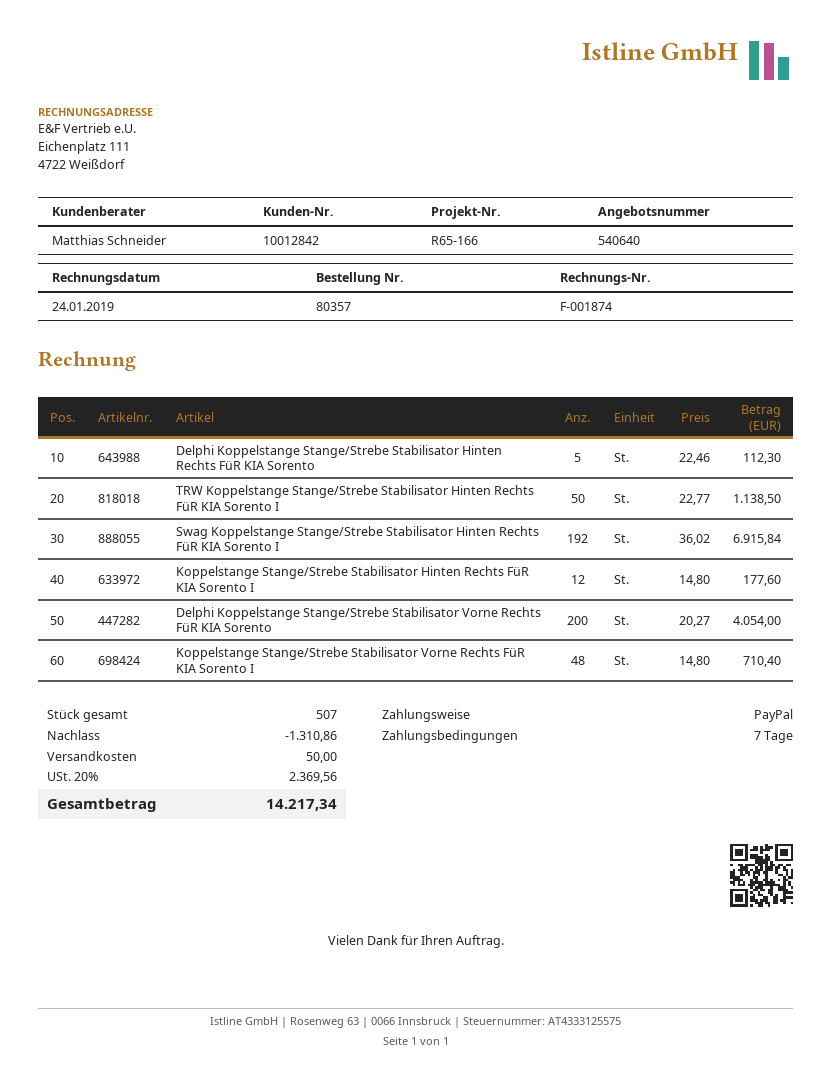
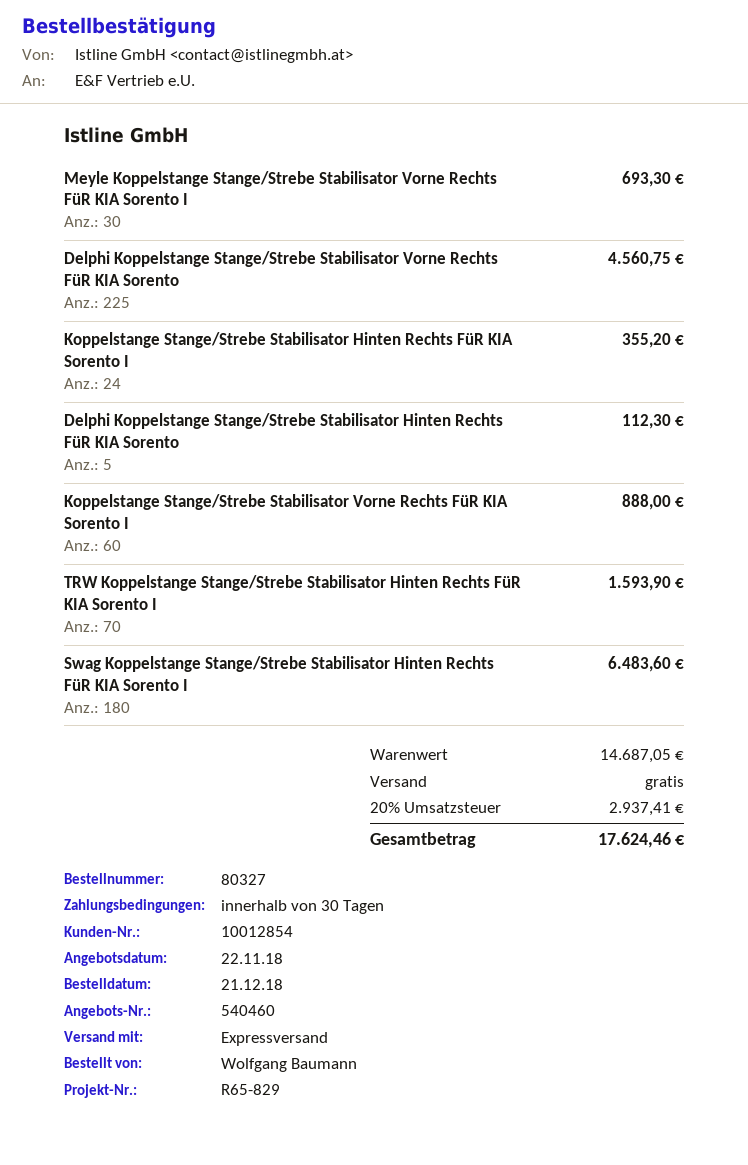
quote number: 540640 -> 540460
order number: 80357 -> 80327
payment terms: 7 days -> 30 days
customer number: 10012842 -> 10012854
reference: R65-166 -> R65-829
TRW Koppelstange Stange/Strebe Stabilisator Hinten Rechts FüR KIA Sorento I: 50 for 1138.50 -> 70 for 1593.90
Swag Koppelstange Stange/Strebe Stabilisator Hinten Rechts FüR KIA Sorento I: 192 for 6915.84 -> 180 for 6483.60
Koppelstange Stange/Strebe Stabilisator Hinten Rechts FüR KIA Sorento I: 12 for 177.60 -> 24 for 355.20
Delphi Koppelstange Stange/Strebe Stabilisator Vorne Rechts FüR KIA Sorento: 200 for 4054.00 -> 225 for 4560.75
Koppelstange Stange/Strebe Stabilisator Vorne Rechts FüR KIA Sorento I: 48 for 710.40 -> 60 for 888.00
Meyle Koppelstange Stange/Strebe Stabilisator Vorne Rechts FüR KIA Sorento I: none -> 30 for 693.30
discount: 1310.86 -> none
shipping: 50.00 -> 0.00
tax: 20% = 2369.56 -> 20% = 2937.41
total: 14217.34 -> 17624.46

